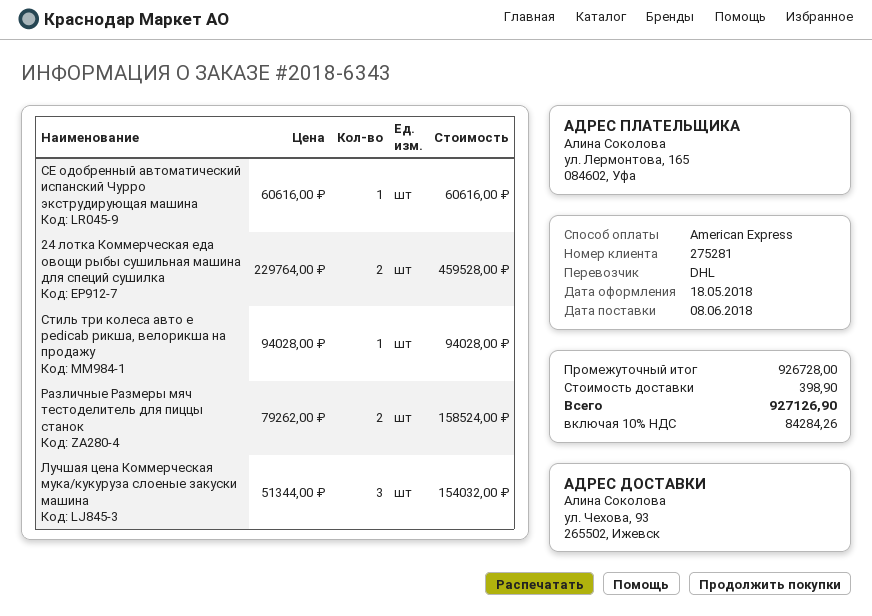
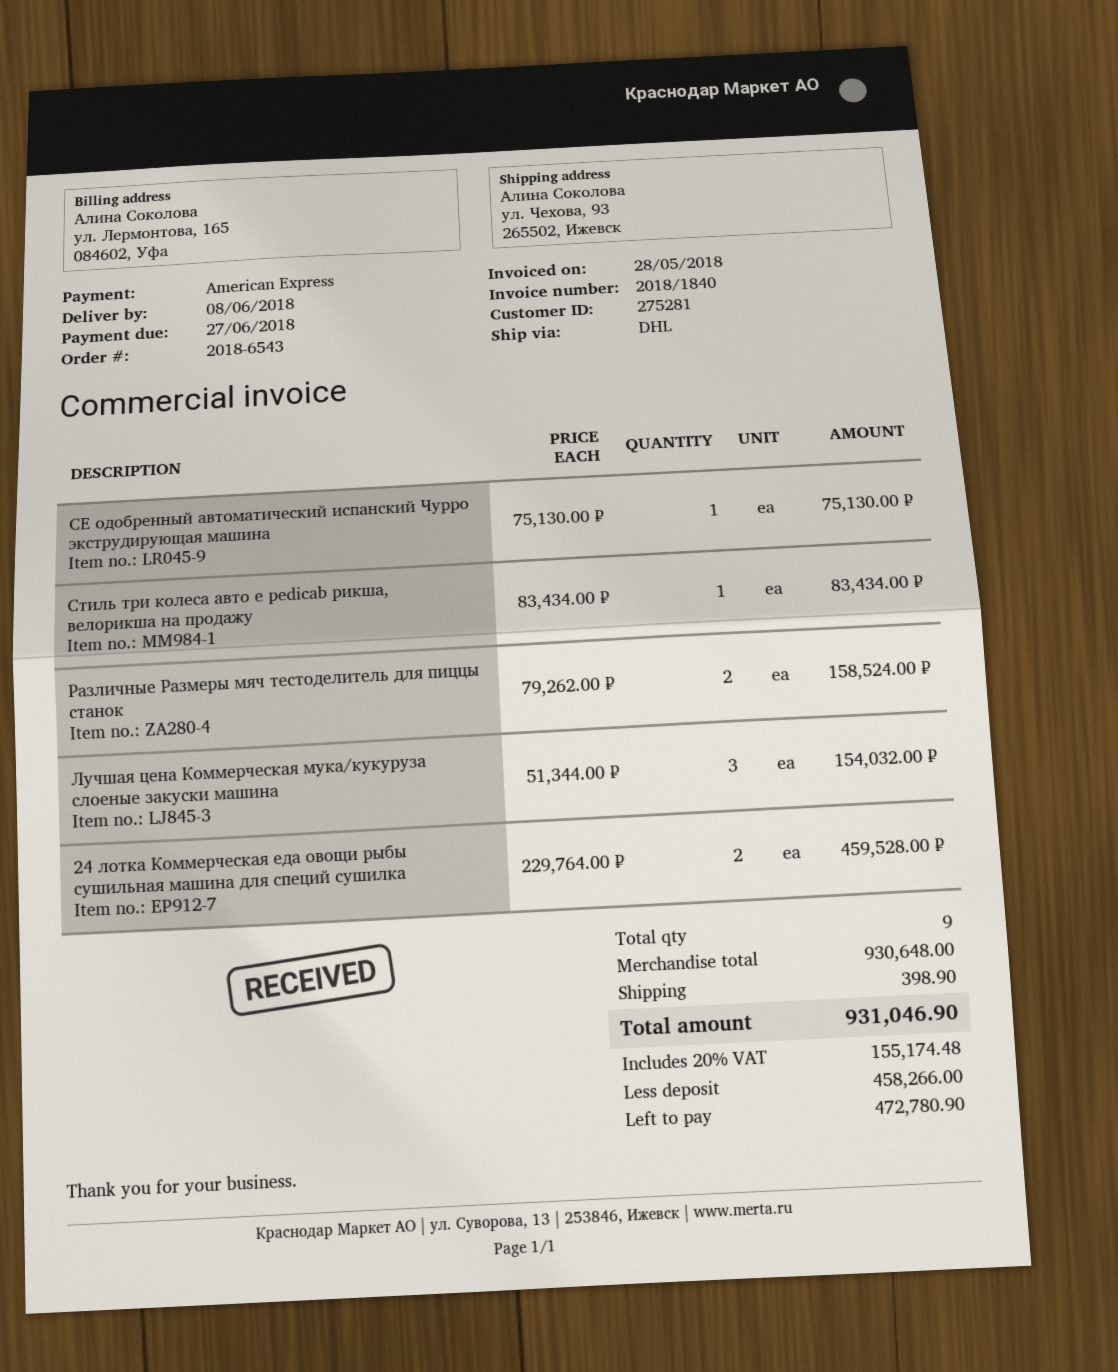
order number: 2018-6343 -> 2018-6543
CE одобренный автоматический испанский Чурро экструдирующая машина: 1 x 60616.00 = 60616.00 -> 1 x 75130.00 = 75130.00
Стиль три колеса авто e pedicab рикша, велорикша на продажу: 1 x 94028.00 = 94028.00 -> 1 x 83434.00 = 83434.00
subtotal: 926728.00 -> 930648.00
tax: 10% = 84284.26 -> 20% = 155174.48
total: 927126.90 -> 931046.90

